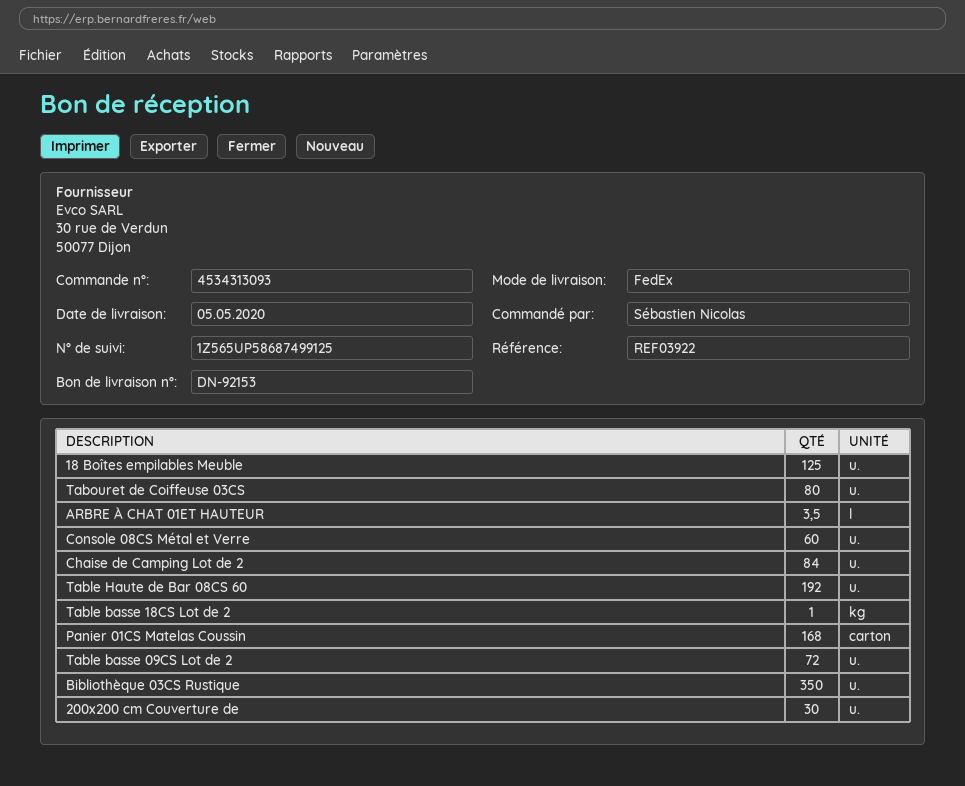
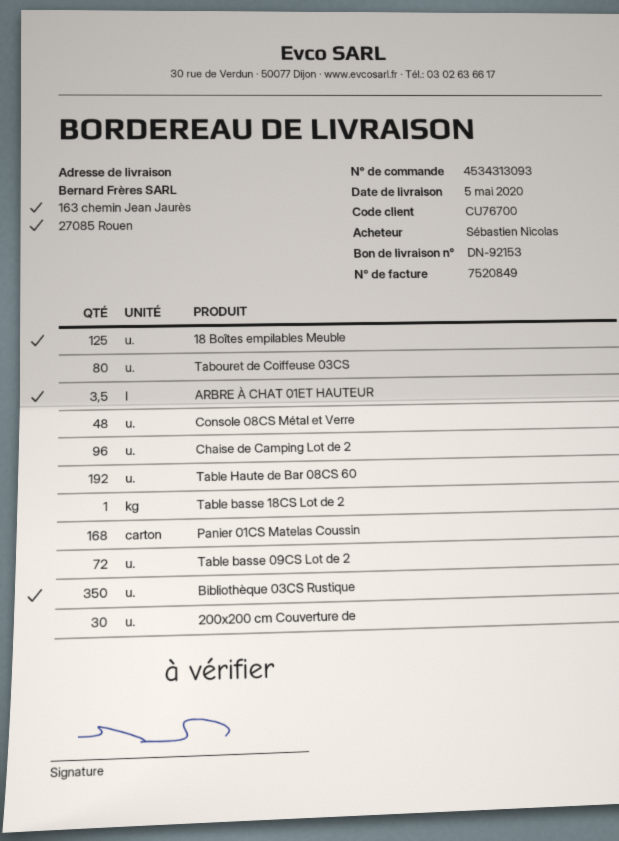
Console 08CS Métal et Verre: 60 -> 48
Chaise de Camping Lot de 2: 84 -> 96

